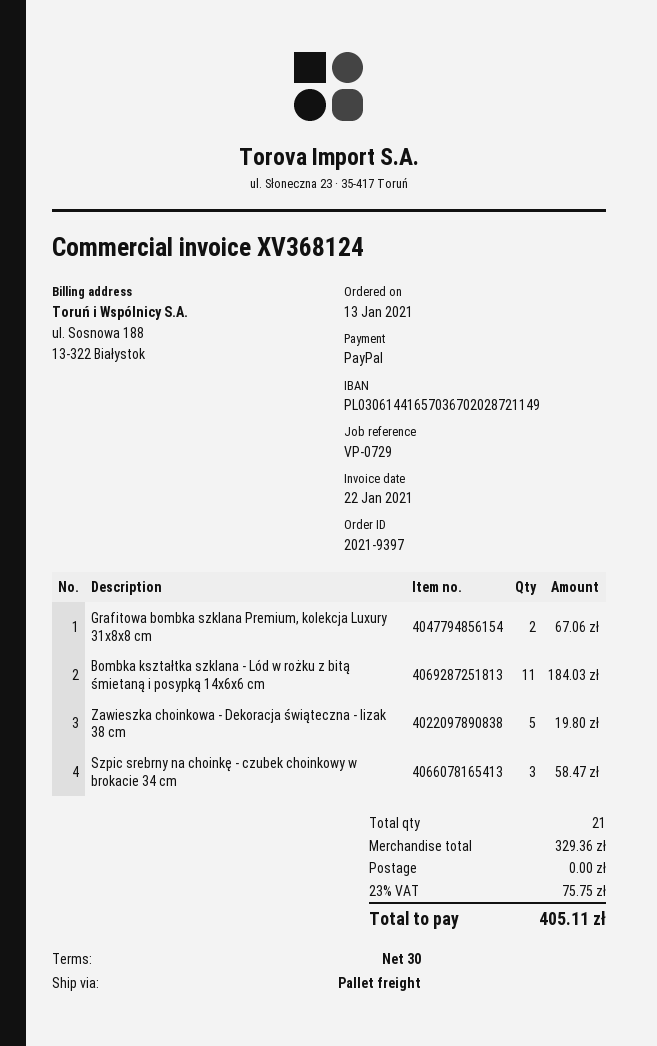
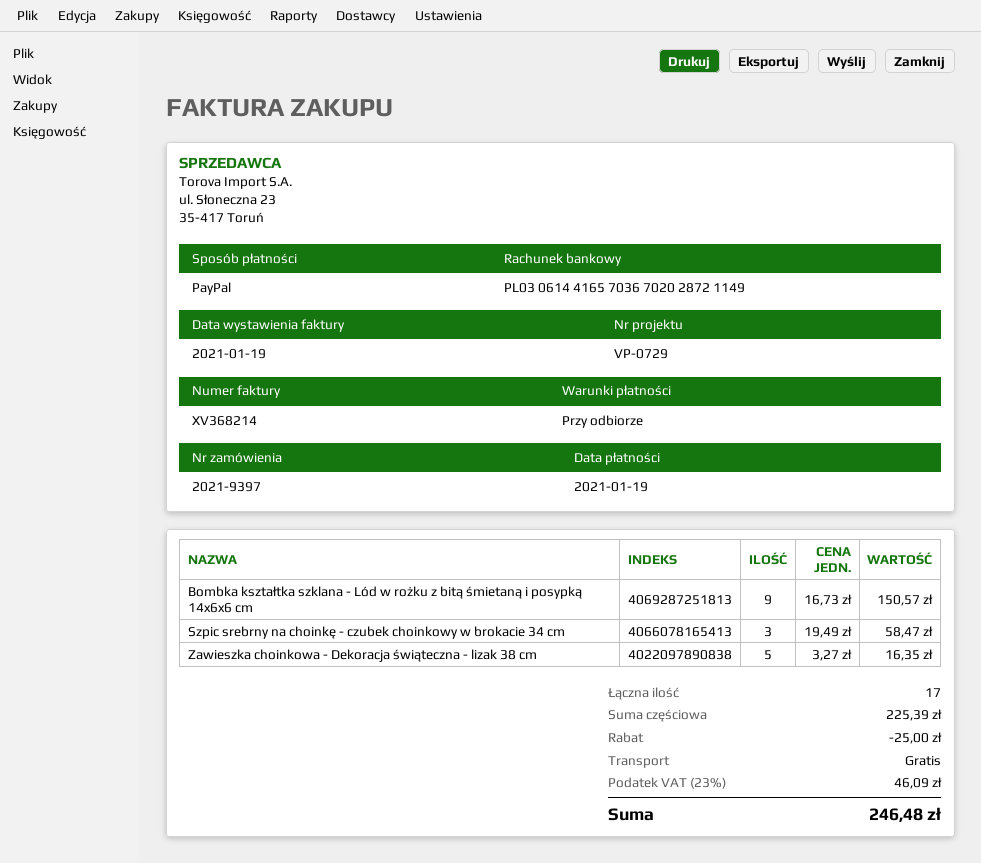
invoice number: XV368124 -> XV368214
invoice date: 2021-01-22 -> 2021-01-19
payment terms: 30 days -> on receipt
Grafitowa bombka szklana Premium, kolekcja Luxury 31x8x8 cm: 2 for 67.06 -> none
Bombka kształtka szklana - Lód w rożku z bitą śmietaną i posypką 14x6x6 cm: 11 for 184.03 -> 9 for 150.57
Zawieszka choinkowa - Dekoracja świąteczna - lizak 38 cm: 5 for 19.80 -> 5 for 16.35
total quantity: 21 -> 17
subtotal: 329.36 -> 225.39
discount: none -> 25.00
tax: 23% = 75.75 -> 23% = 46.09
total: 405.11 -> 246.48

